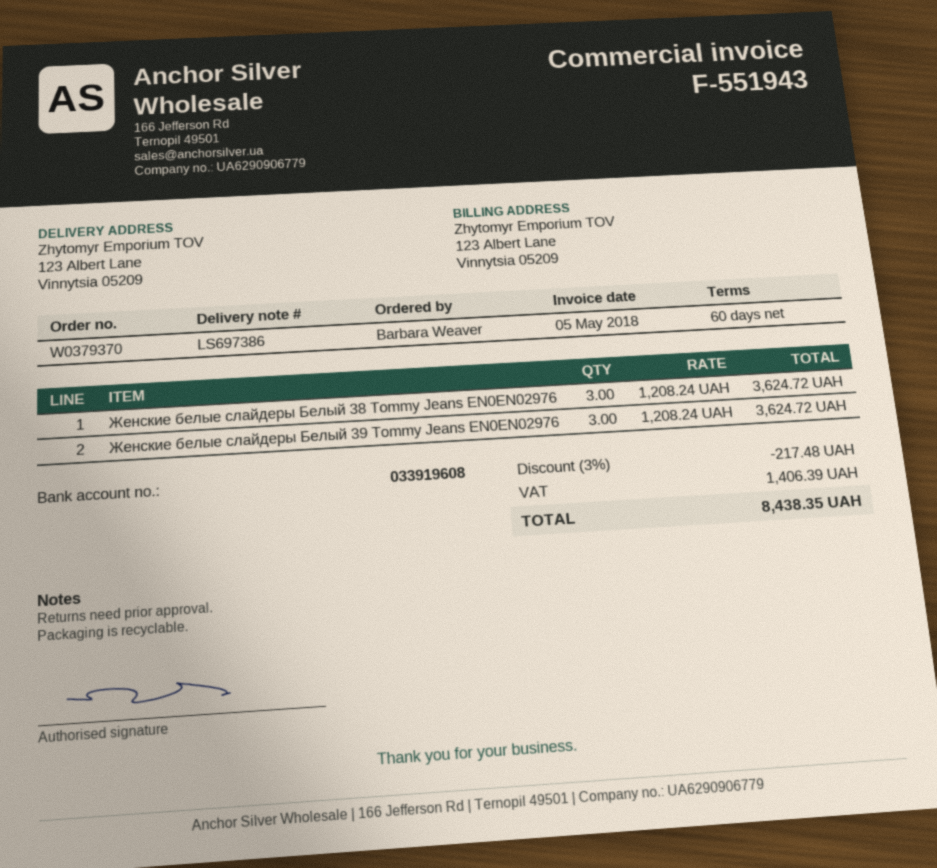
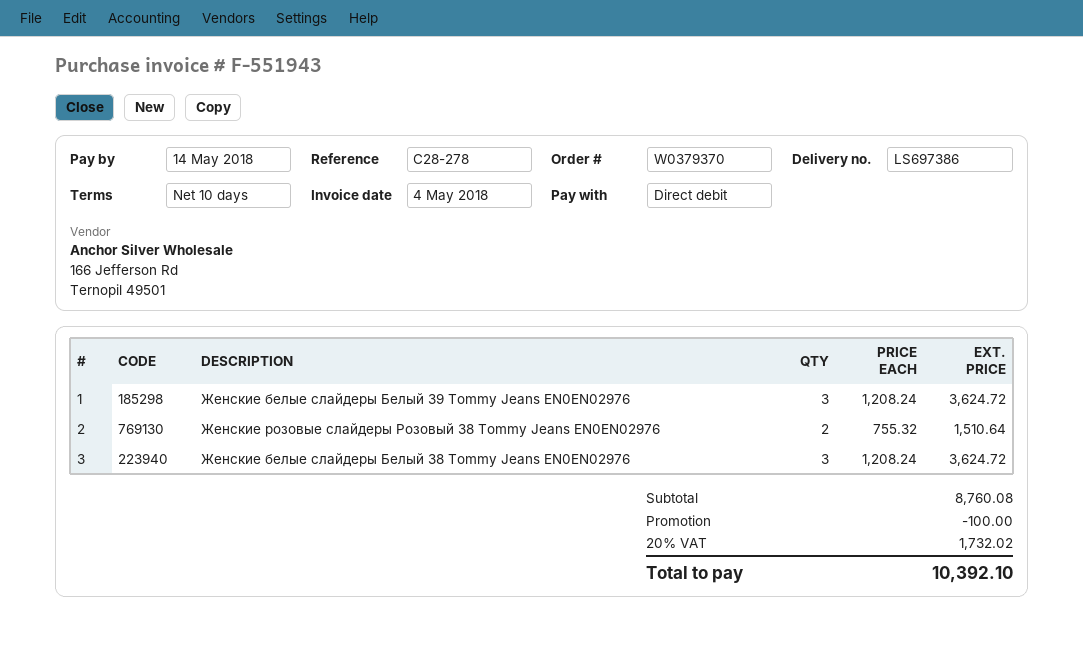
invoice date: 2018-05-05 -> 2018-05-04
payment terms: 60 days -> 10 days
Женские розовые слайдеры Розовый 38 Tommy Jeans EN0EN02976: none -> 2 x 755.32 = 1510.64
discount: 217.48 -> 100.00
tax: 1406.39 -> 1732.02
total: 8438.35 -> 10392.10

